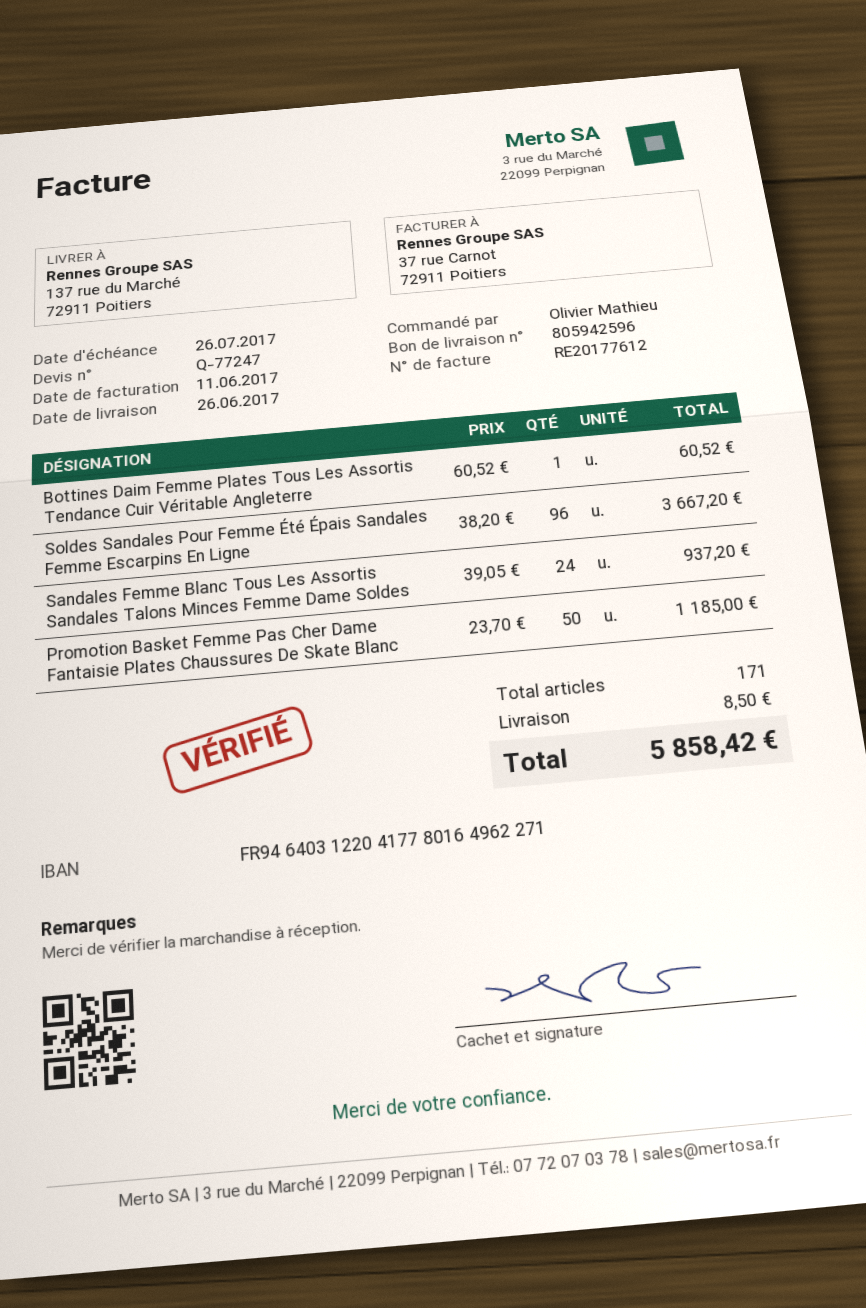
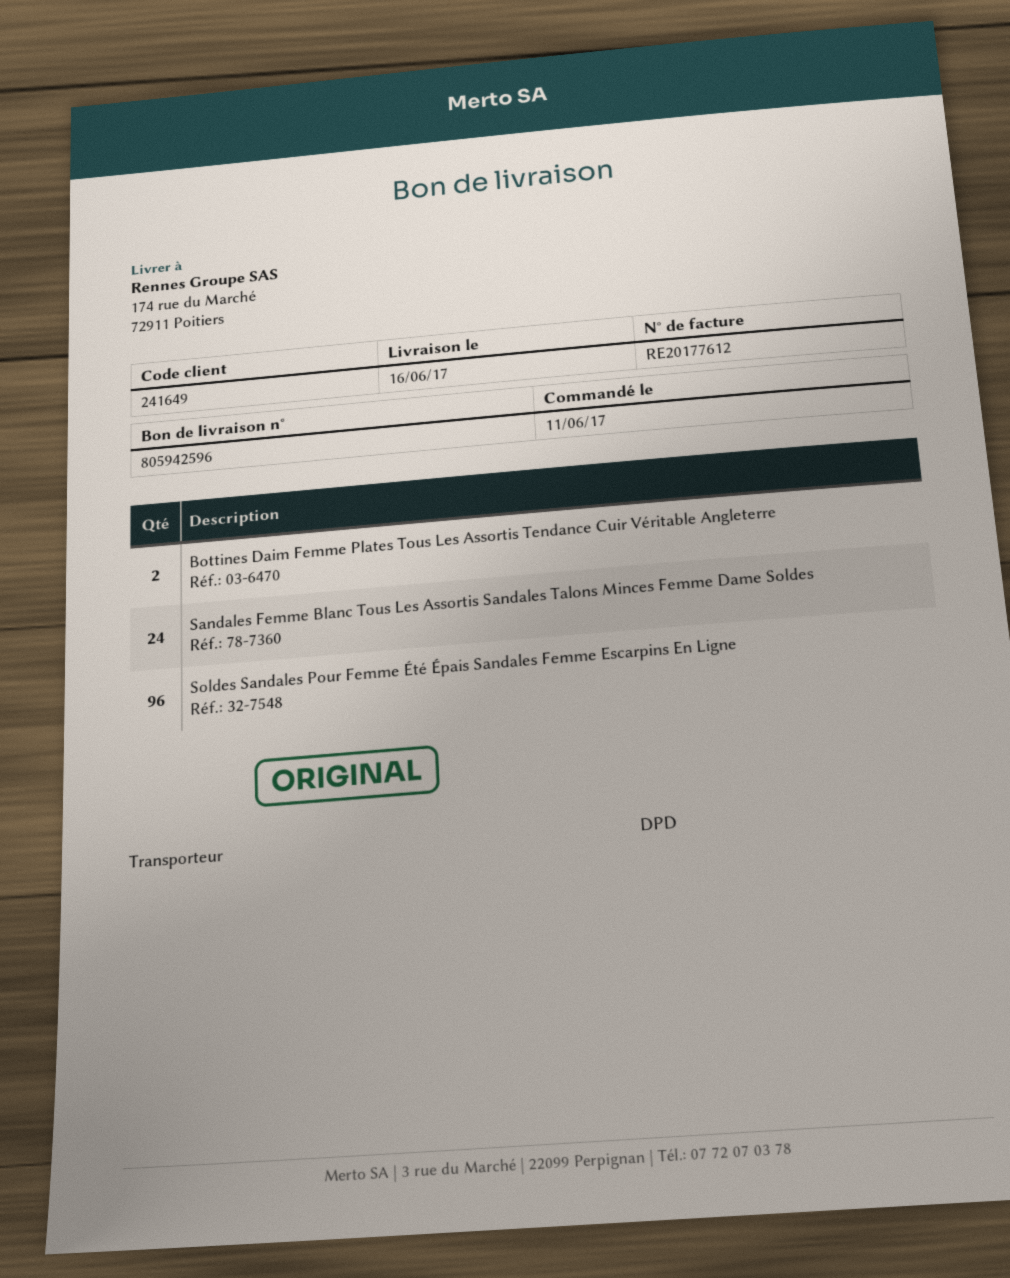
delivery date: 2017-06-26 -> 2017-06-16
ship to: 137 rue du Marché, 72911 Poitiers -> 174 rue du Marché, 72911 Poitiers
Bottines Daim Femme Plates Tous Les Assortis Tendance Cuir Véritable Angleterre: 1 -> 2
Promotion Basket Femme Pas Cher Dame Fantaisie Plates Chaussures De Skate Blanc: 50 -> none

